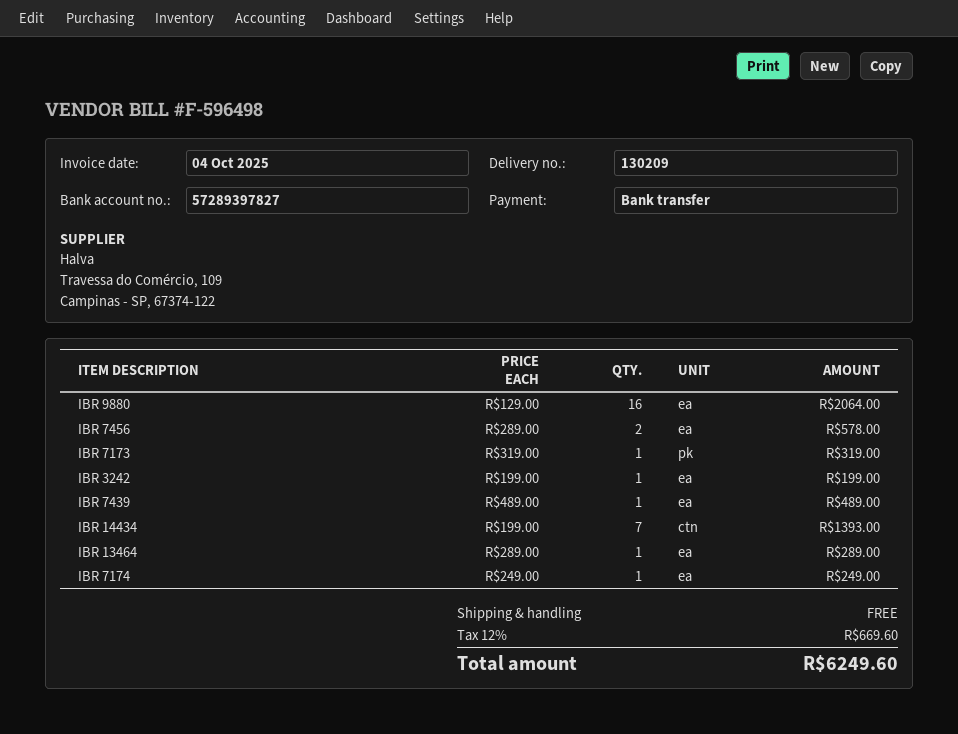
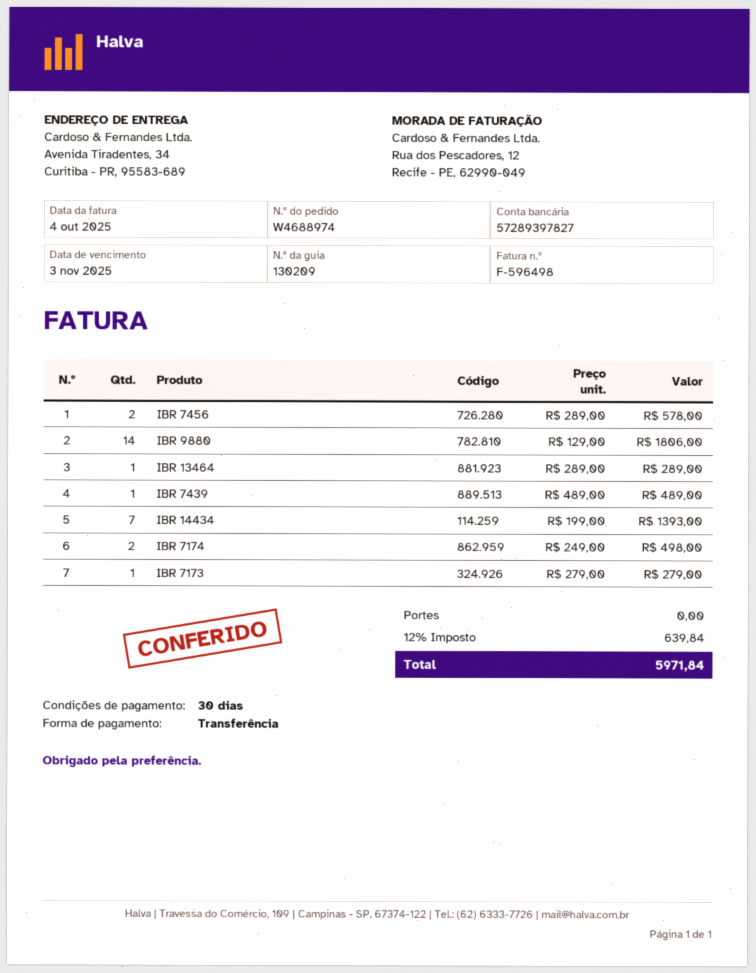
IBR 9880: 16 x 129.00 = 2064.00 -> 14 x 129.00 = 1806.00
IBR 7173: 1 x 319.00 = 319.00 -> 1 x 279.00 = 279.00
IBR 3242: 1 x 199.00 = 199.00 -> none
IBR 7174: 1 x 249.00 = 249.00 -> 2 x 249.00 = 498.00
tax: 12% = 669.60 -> 12% = 639.84
total: 6249.60 -> 5971.84

